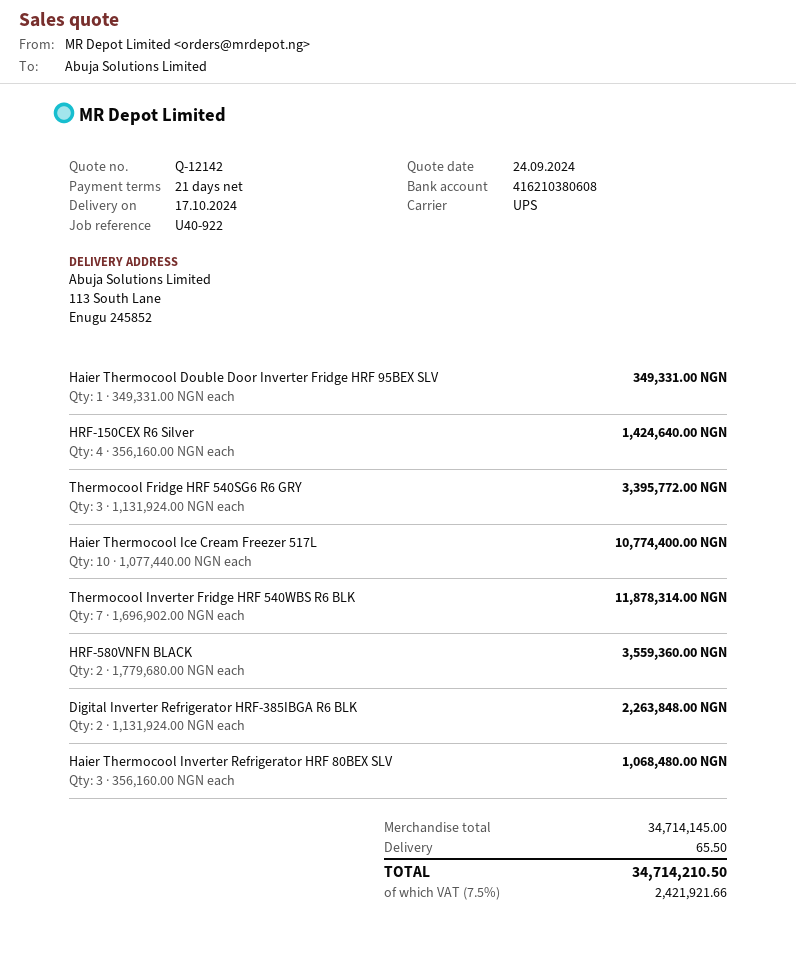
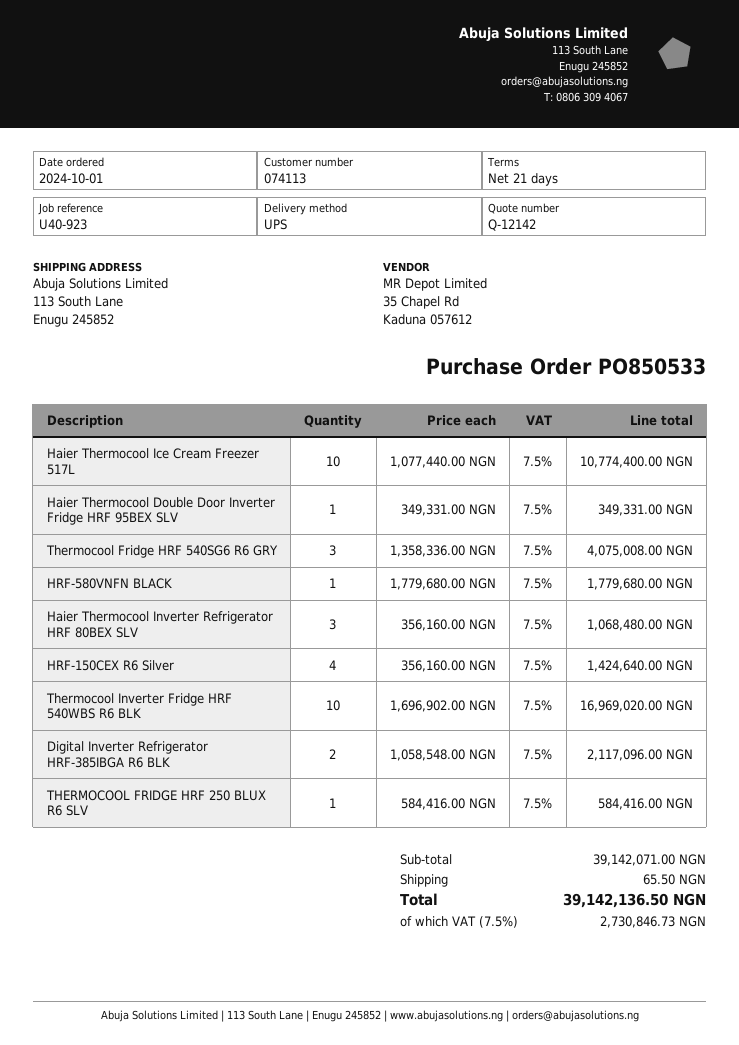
reference: U40-922 -> U40-923
Thermocool Fridge HRF 540SG6 R6 GRY: 3 x 1131924.00 = 3395772.00 -> 3 x 1358336.00 = 4075008.00
Thermocool Inverter Fridge HRF 540WBS R6 BLK: 7 x 1696902.00 = 11878314.00 -> 10 x 1696902.00 = 16969020.00
HRF-580VNFN BLACK: 2 x 1779680.00 = 3559360.00 -> 1 x 1779680.00 = 1779680.00
Digital Inverter Refrigerator HRF-385IBGA R6 BLK: 2 x 1131924.00 = 2263848.00 -> 2 x 1058548.00 = 2117096.00
THERMOCOOL FRIDGE HRF 250 BLUX R6 SLV: none -> 1 x 584416.00 = 584416.00
subtotal: 34714145.00 -> 39142071.00
tax: 7.5% = 2421921.66 -> 7.5% = 2730846.73
total: 34714210.50 -> 39142136.50

